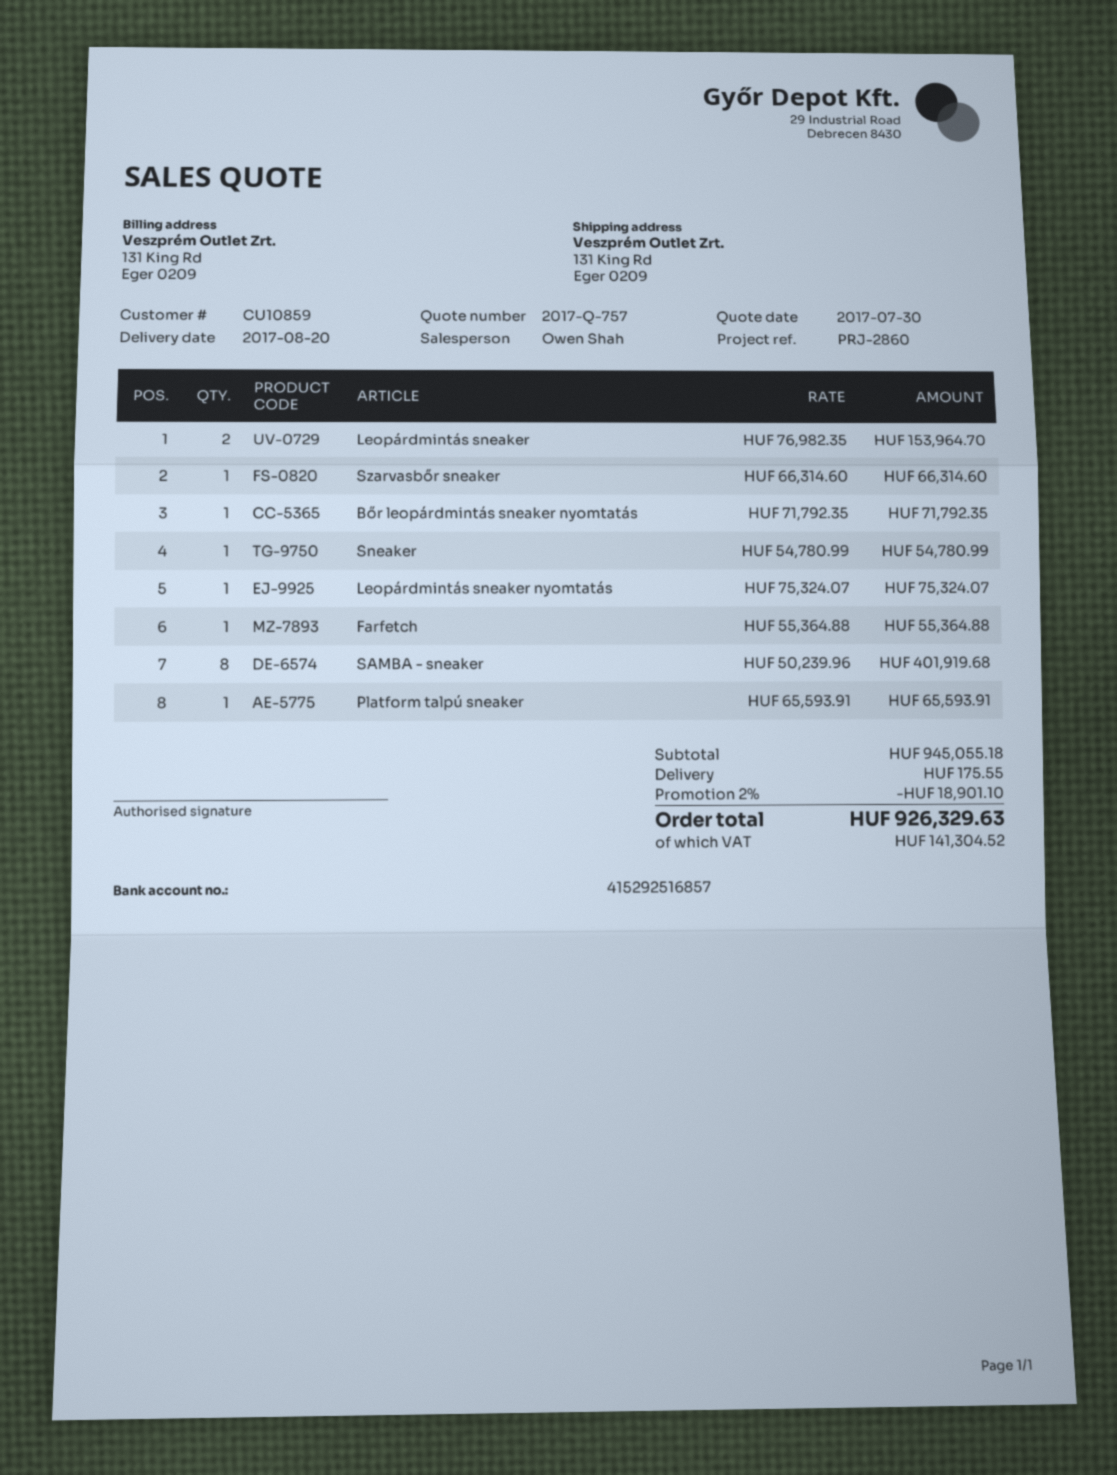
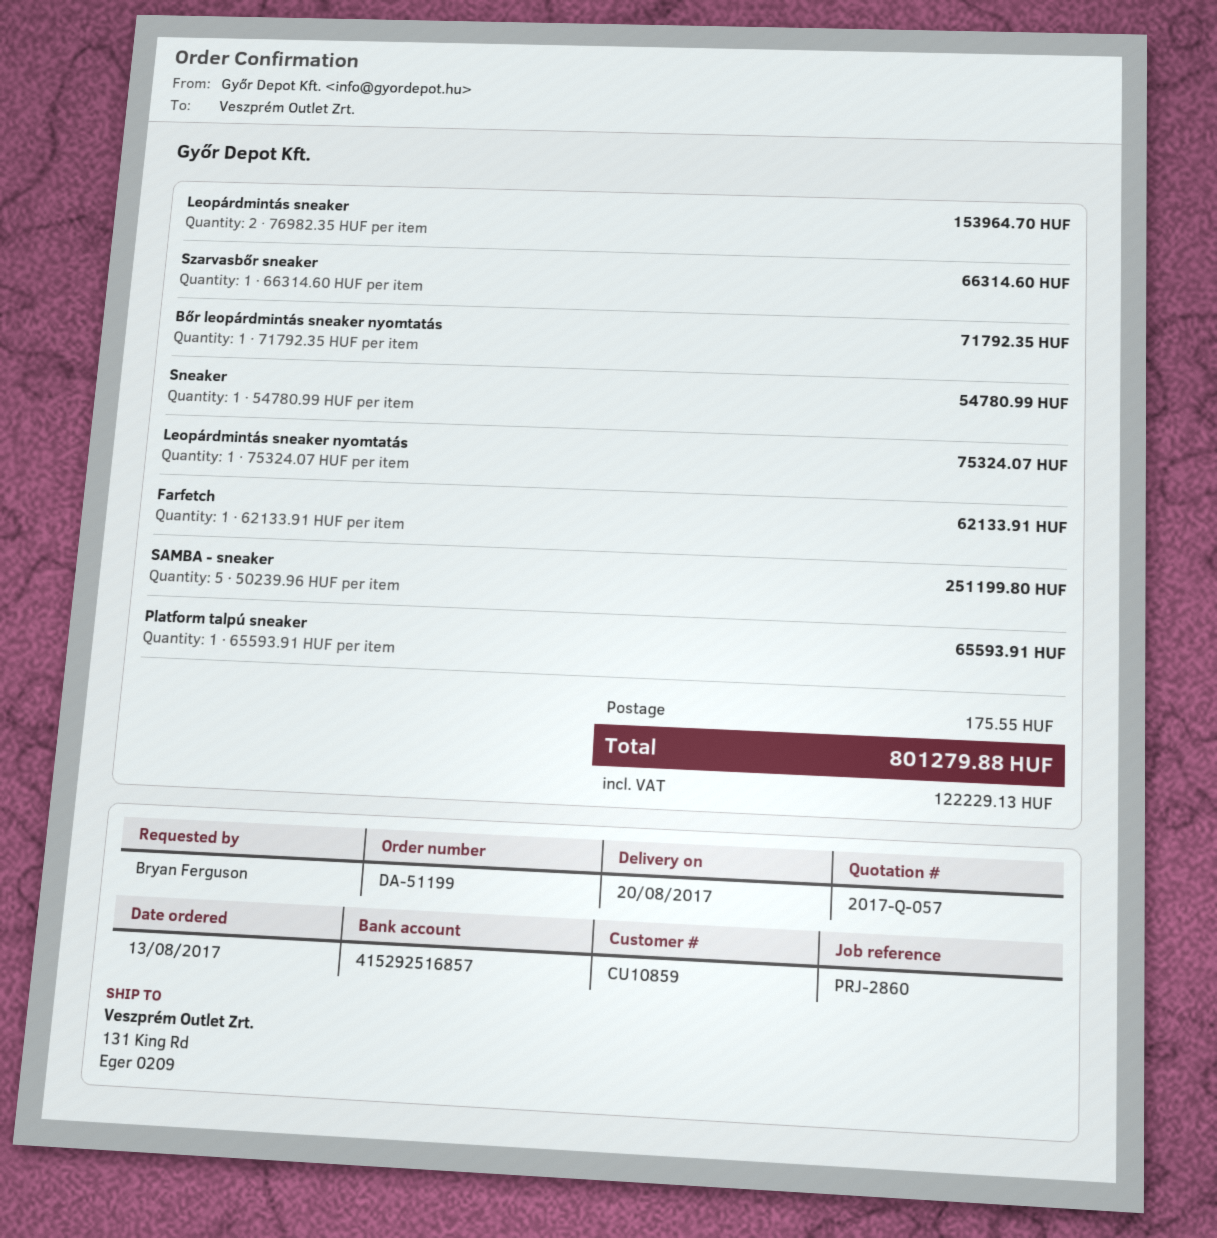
quote number: 2017-Q-757 -> 2017-Q-057
Farfetch: 1 x 55364.88 = 55364.88 -> 1 x 62133.91 = 62133.91
SAMBA - sneaker: 8 x 50239.96 = 401919.68 -> 5 x 50239.96 = 251199.80
discount: 2% = 18901.10 -> none
tax: 141304.52 -> 122229.13
total: 926329.63 -> 801279.88

